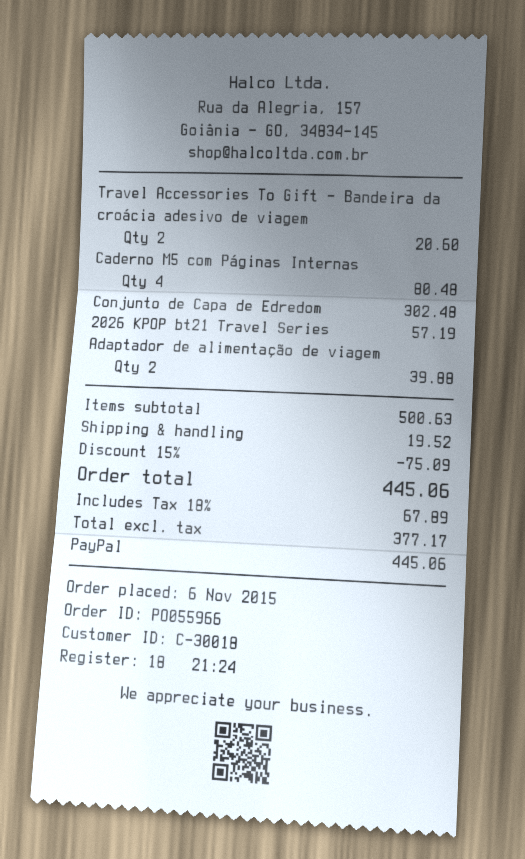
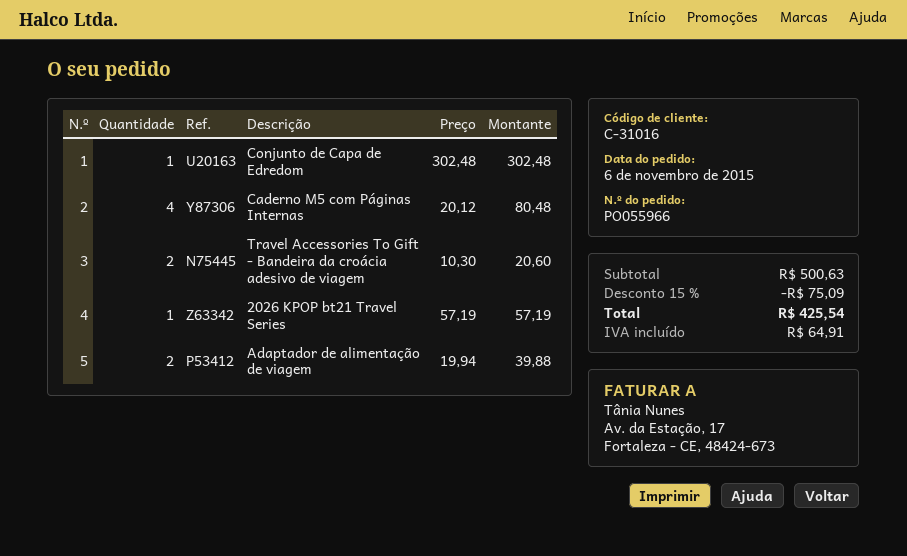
customer number: C-30018 -> C-31016
shipping: 19.52 -> none
tax: 67.89 -> 64.91
total: 445.06 -> 425.54

